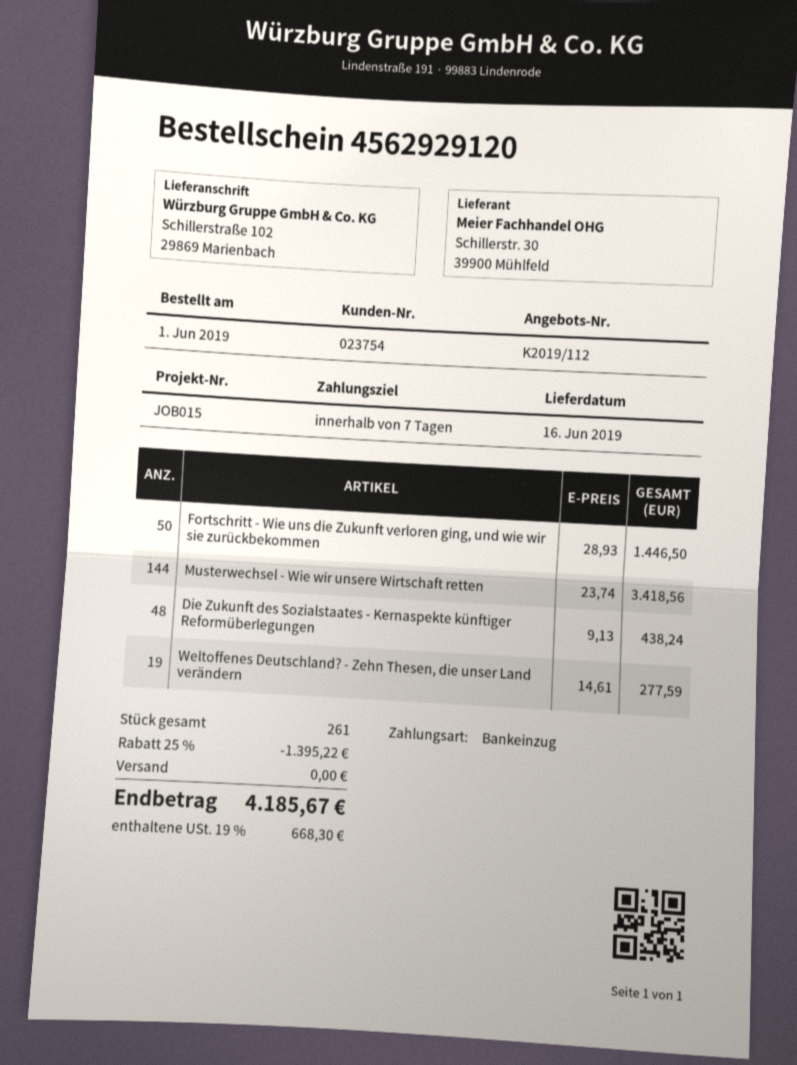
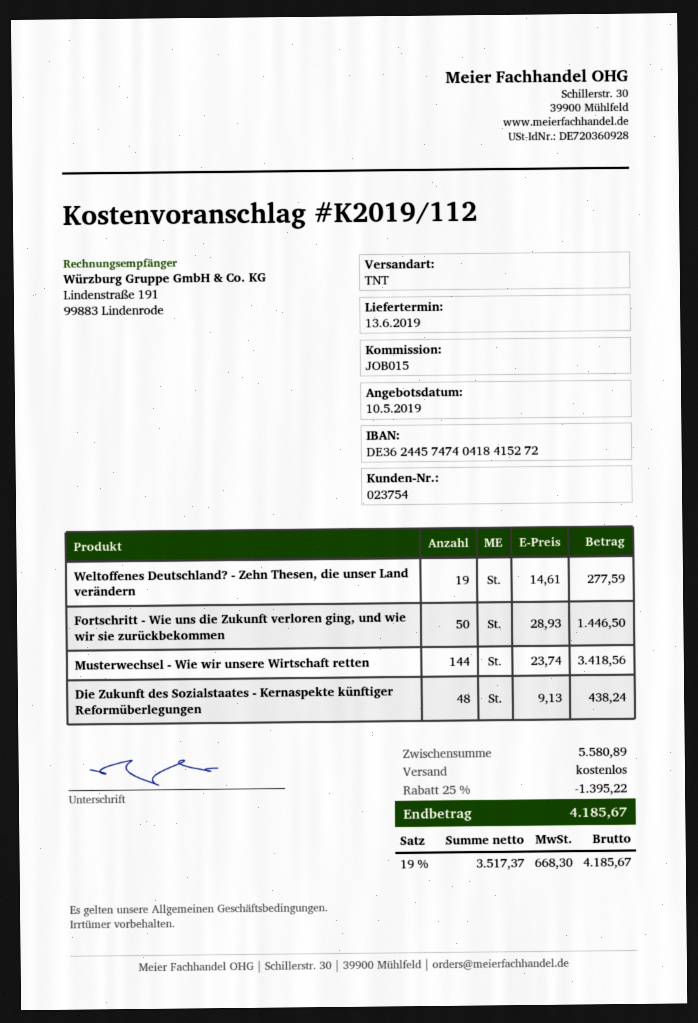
delivery date: 2019-06-16 -> 2019-06-13

